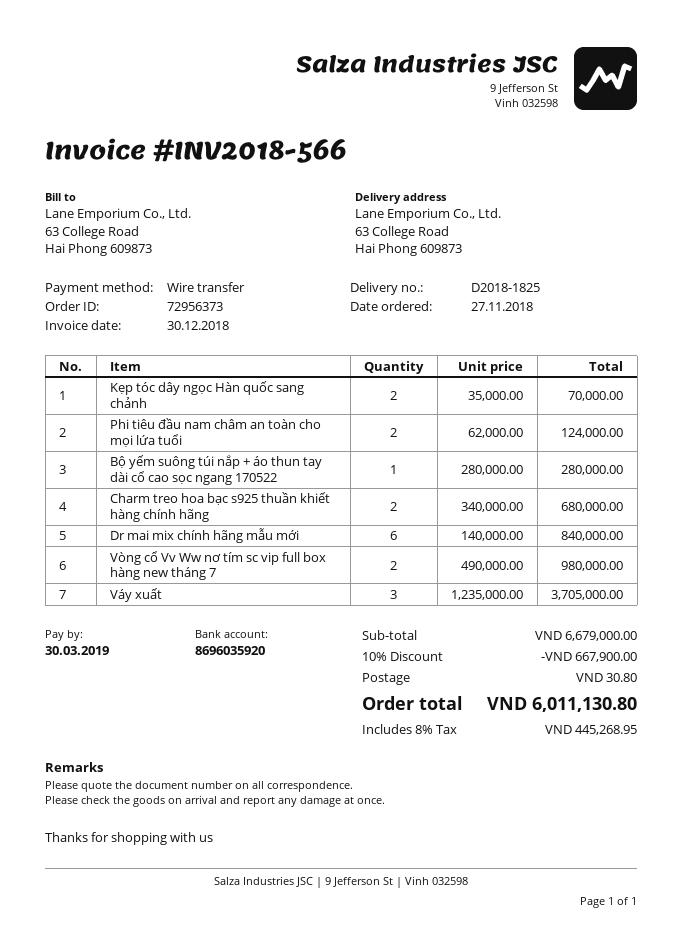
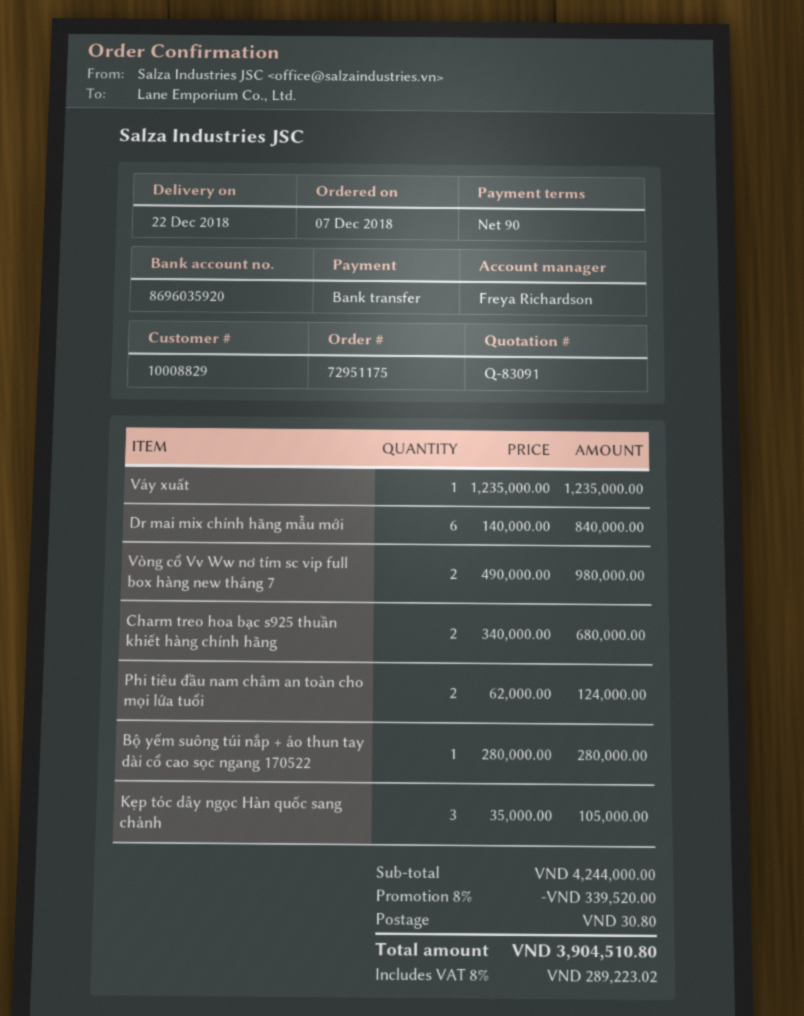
order number: 72956373 -> 72951175
order date: 2018-11-27 -> 2018-12-07
Kẹp tóc dây ngọc Hàn quốc sang chảnh: 2 x 35000.00 = 70000.00 -> 3 x 35000.00 = 105000.00
Váy xuất: 3 x 1235000.00 = 3705000.00 -> 1 x 1235000.00 = 1235000.00
subtotal: 6679000.00 -> 4244000.00
discount: 10% = 667900.00 -> 8% = 339520.00
tax: 8% = 445268.95 -> 8% = 289223.02
total: 6011130.80 -> 3904510.80

